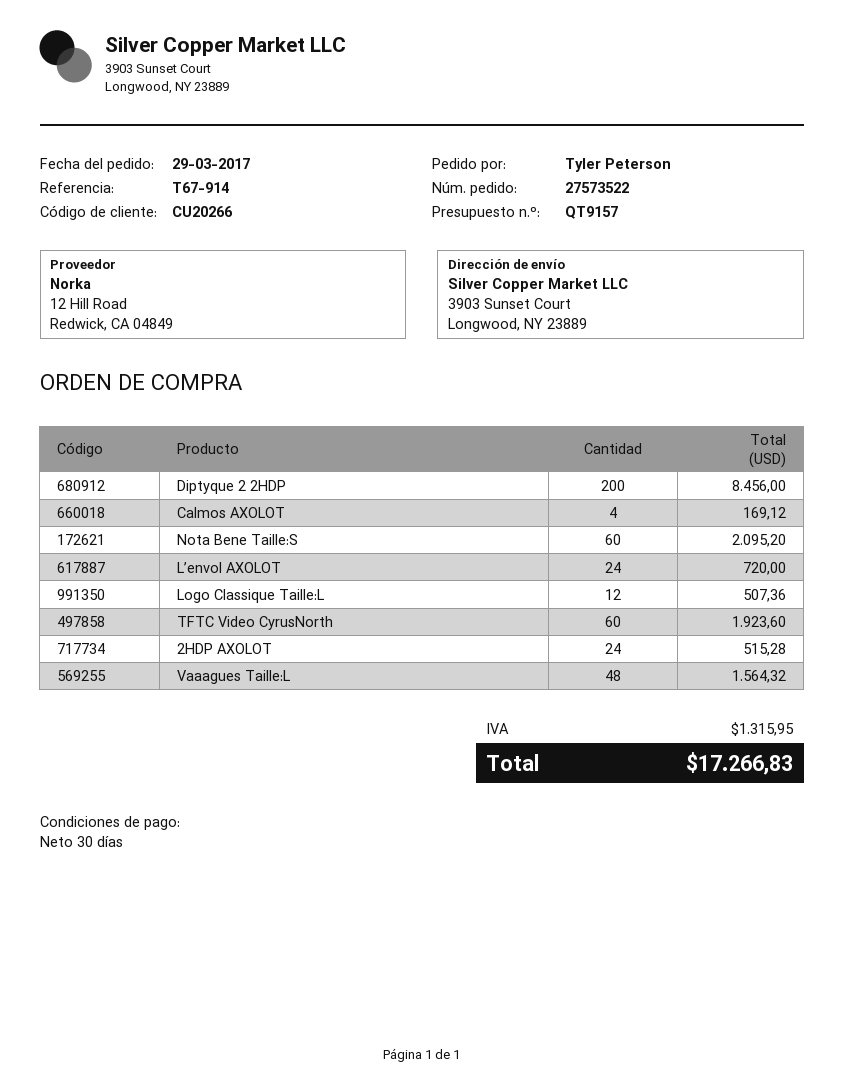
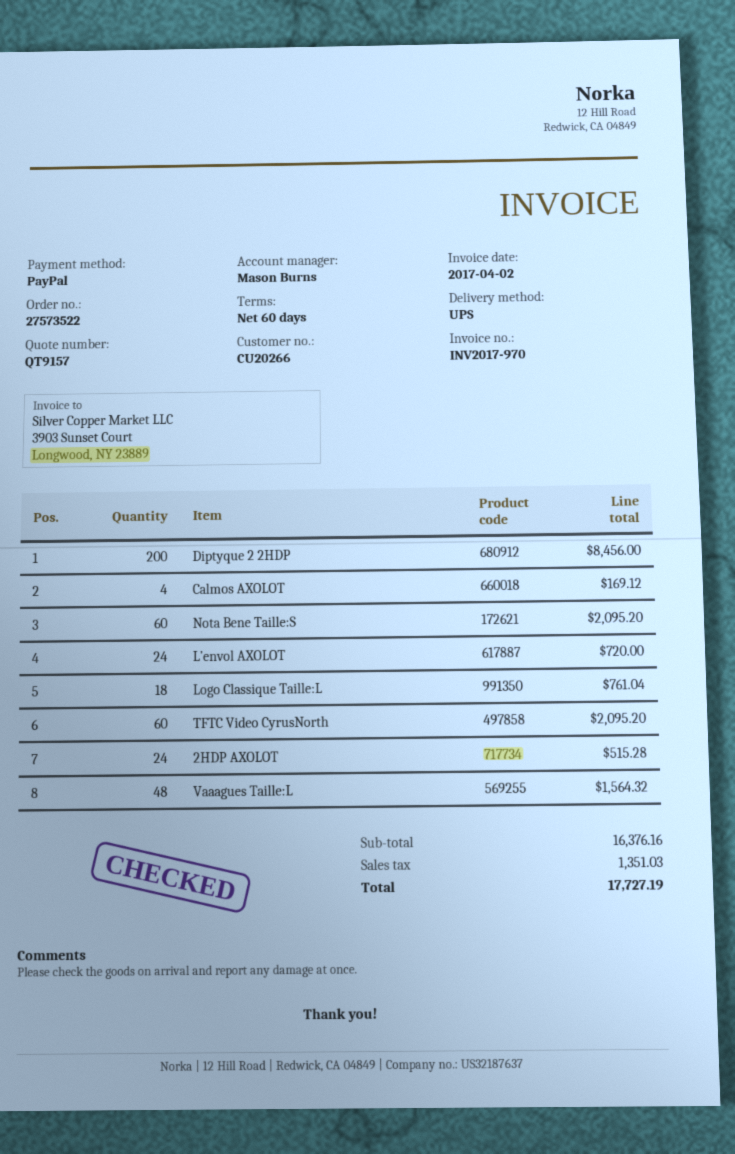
payment terms: 30 days -> 60 days
Logo Classique Taille:L: 12 for 507.36 -> 18 for 761.04
TFTC Video CyrusNorth: 60 for 1923.60 -> 60 for 2095.20
tax: 1315.95 -> 1351.03
total: 17266.83 -> 17727.19

